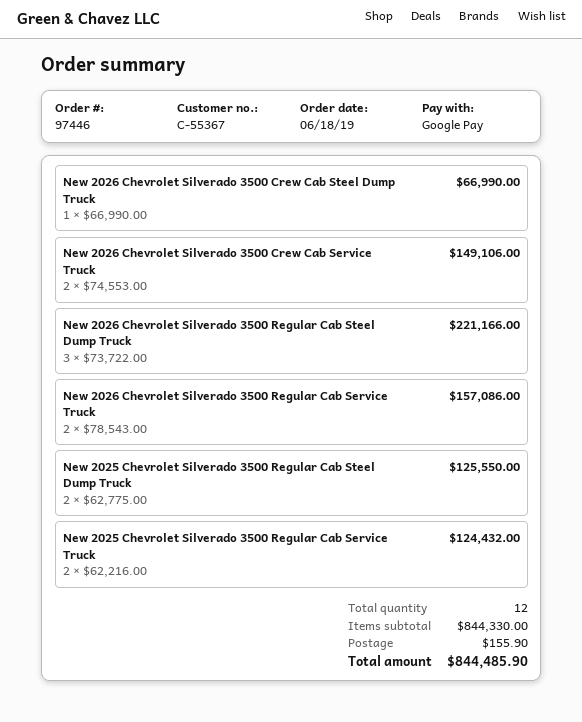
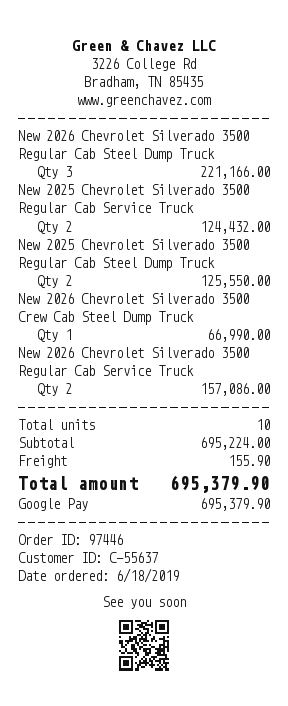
customer number: C-55367 -> C-55637
New 2026 Chevrolet Silverado 3500 Crew Cab Service Truck: 2 for 149106.00 -> none
total quantity: 12 -> 10
subtotal: 844330.00 -> 695224.00
total: 844485.90 -> 695379.90

